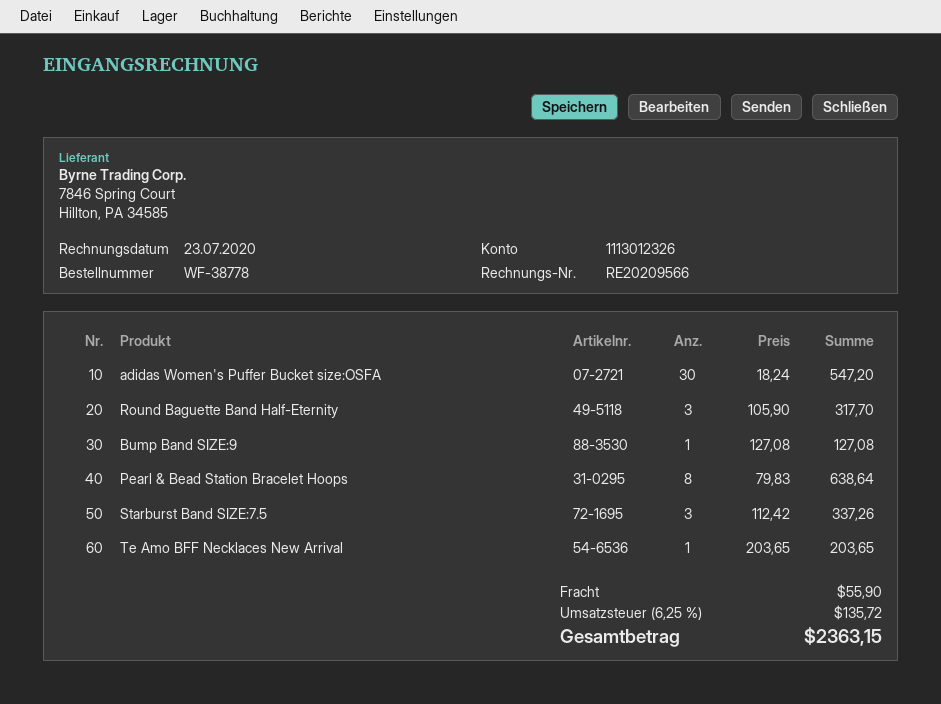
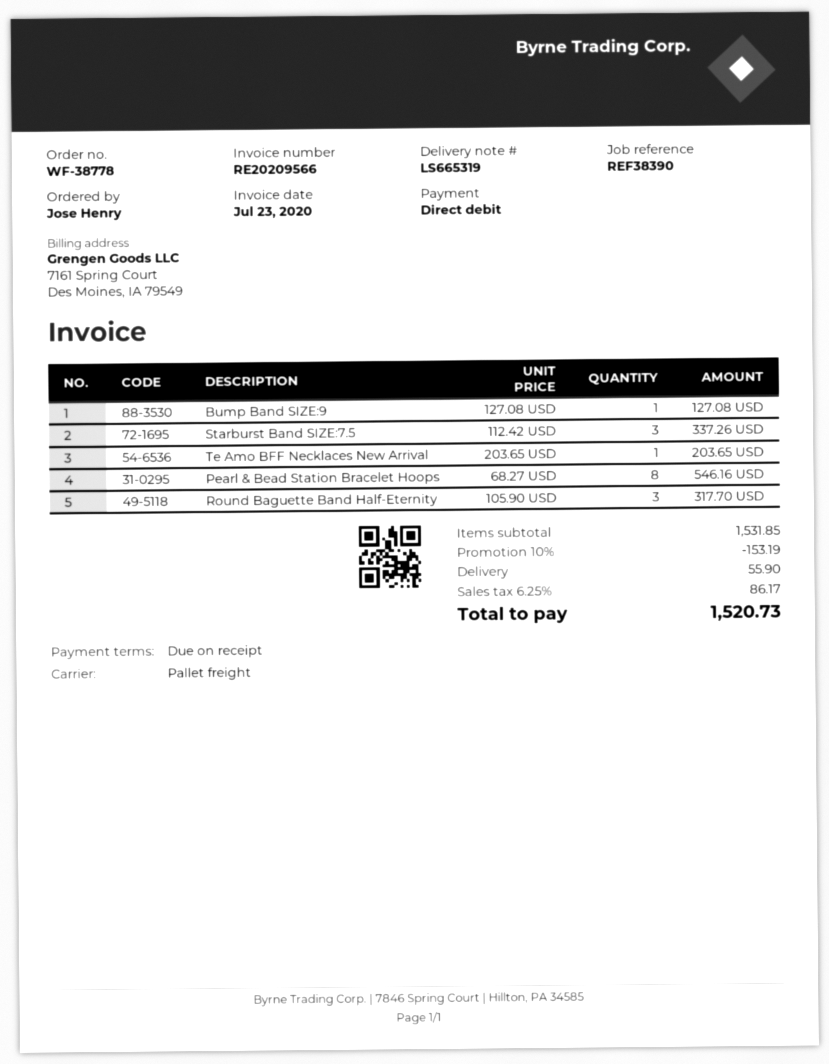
adidas Women's Puffer Bucket size:OSFA: 30 x 18.24 = 547.20 -> none
Pearl & Bead Station Bracelet Hoops: 8 x 79.83 = 638.64 -> 8 x 68.27 = 546.16
discount: none -> 10% = 153.19
tax: 6.25% = 135.72 -> 6.25% = 86.17
total: 2363.15 -> 1520.73

